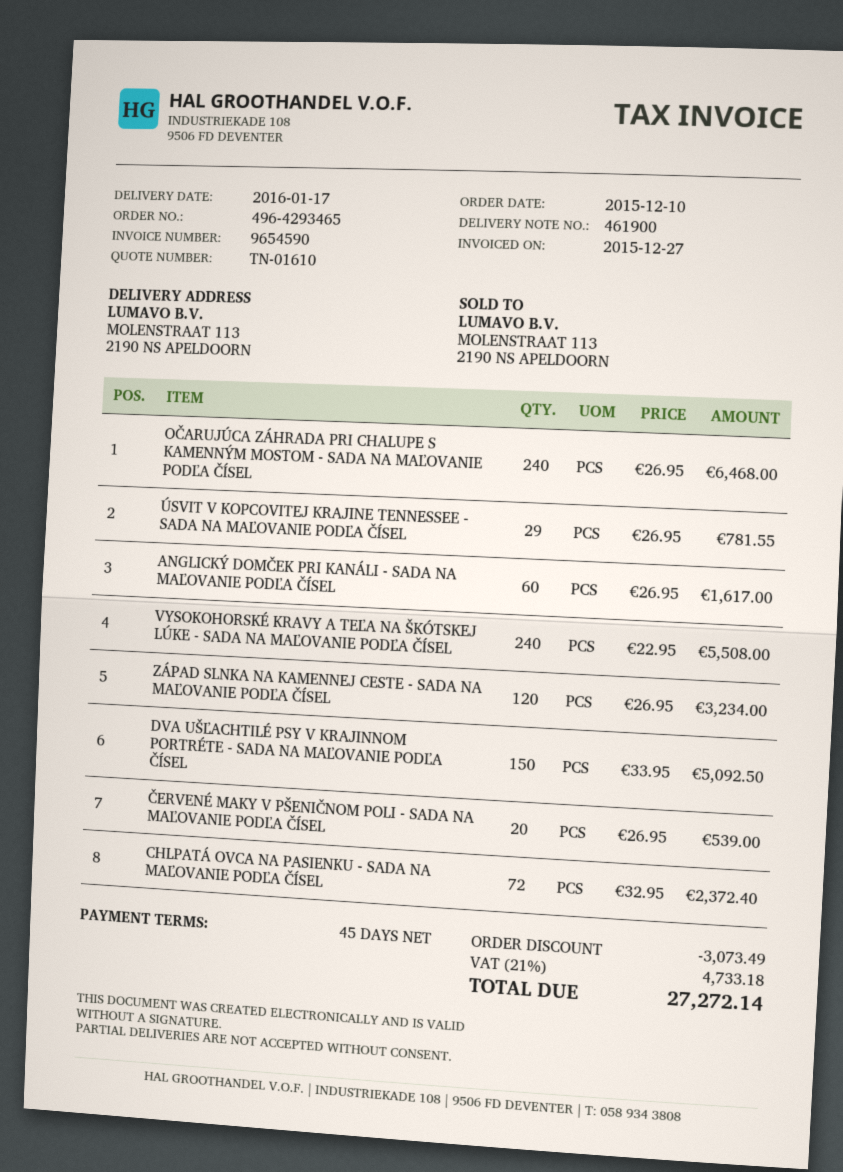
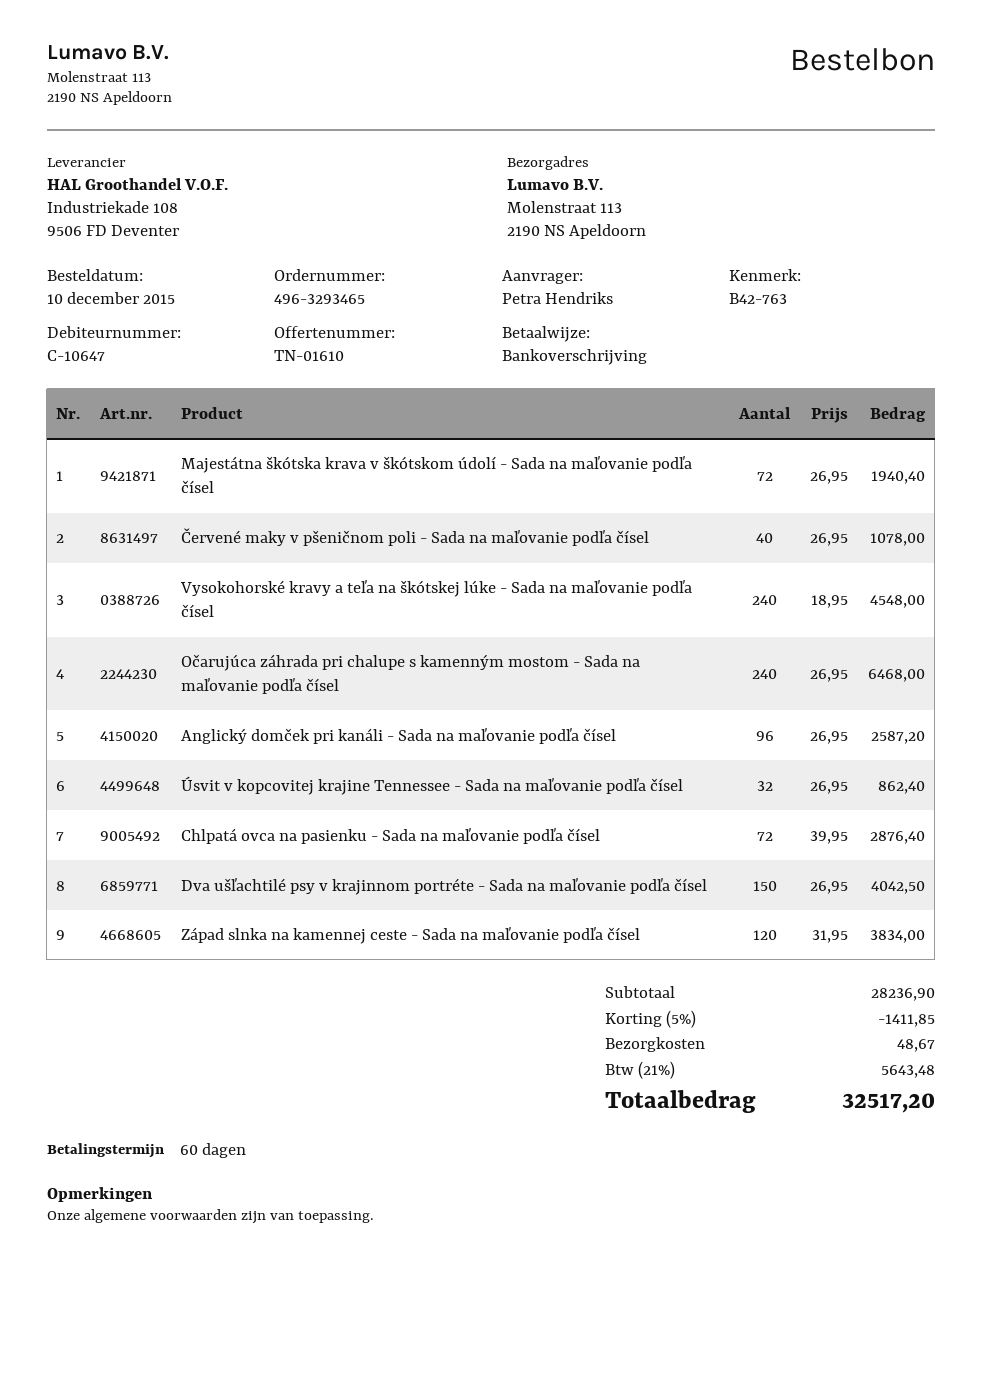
order number: 496-4293465 -> 496-3293465
payment terms: 45 days -> 60 days
ÚSVIT V KOPCOVITEJ KRAJINE TENNESSEE - SADA NA MAĽOVANIE PODĽA ČÍSEL: 29 x 26.95 = 781.55 -> 32 x 26.95 = 862.40
ANGLICKÝ DOMČEK PRI KANÁLI - SADA NA MAĽOVANIE PODĽA ČÍSEL: 60 x 26.95 = 1617.00 -> 96 x 26.95 = 2587.20
VYSOKOHORSKÉ KRAVY A TEĽA NA ŠKÓTSKEJ LÚKE - SADA NA MAĽOVANIE PODĽA ČÍSEL: 240 x 22.95 = 5508.00 -> 240 x 18.95 = 4548.00
ZÁPAD SLNKA NA KAMENNEJ CESTE - SADA NA MAĽOVANIE PODĽA ČÍSEL: 120 x 26.95 = 3234.00 -> 120 x 31.95 = 3834.00
DVA UŠĽACHTILÉ PSY V KRAJINNOM PORTRÉTE - SADA NA MAĽOVANIE PODĽA ČÍSEL: 150 x 33.95 = 5092.50 -> 150 x 26.95 = 4042.50
ČERVENÉ MAKY V PŠENIČNOM POLI - SADA NA MAĽOVANIE PODĽA ČÍSEL: 20 x 26.95 = 539.00 -> 40 x 26.95 = 1078.00
CHLPATÁ OVCA NA PASIENKU - SADA NA MAĽOVANIE PODĽA ČÍSEL: 72 x 32.95 = 2372.40 -> 72 x 39.95 = 2876.40
Majestátna škótska krava v škótskom údolí - Sada na maľovanie podľa čísel: none -> 72 x 26.95 = 1940.40
discount: 3073.49 -> 1411.85
shipping: none -> 48.67
tax: 21% = 4733.18 -> 21% = 5643.48
total: 27272.14 -> 32517.20

